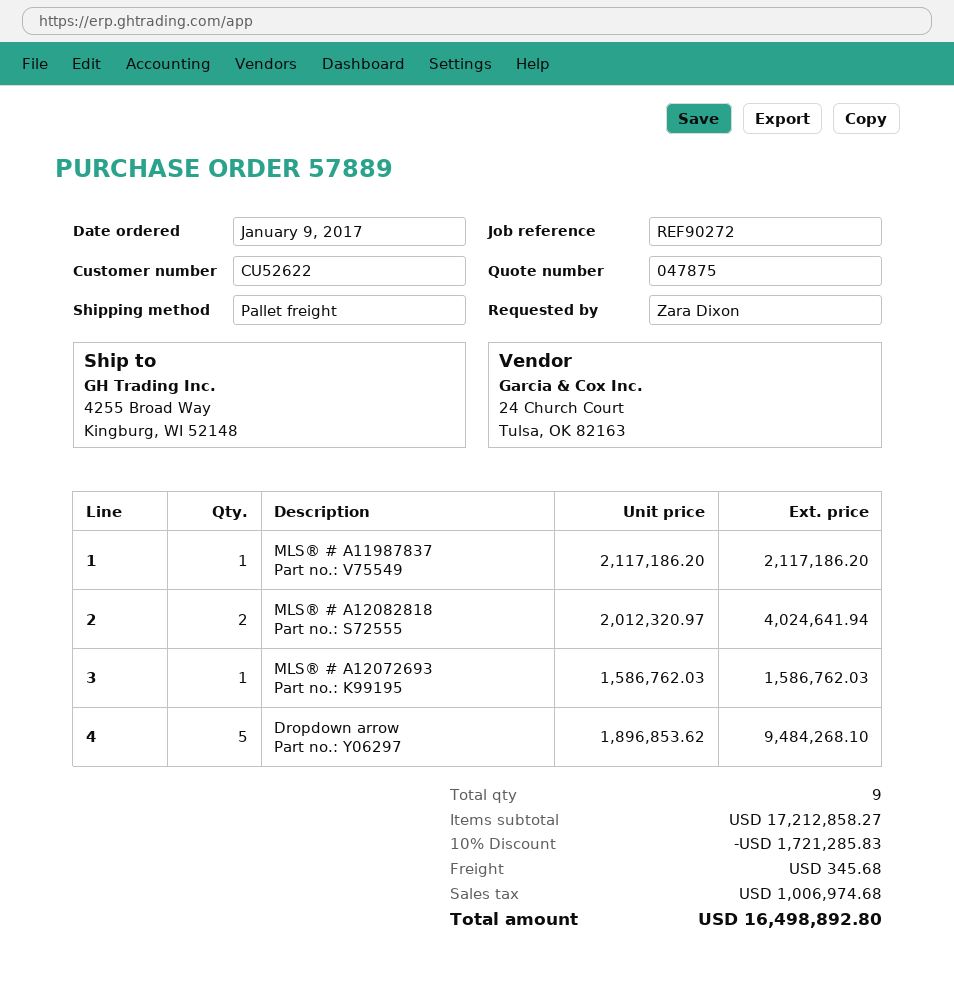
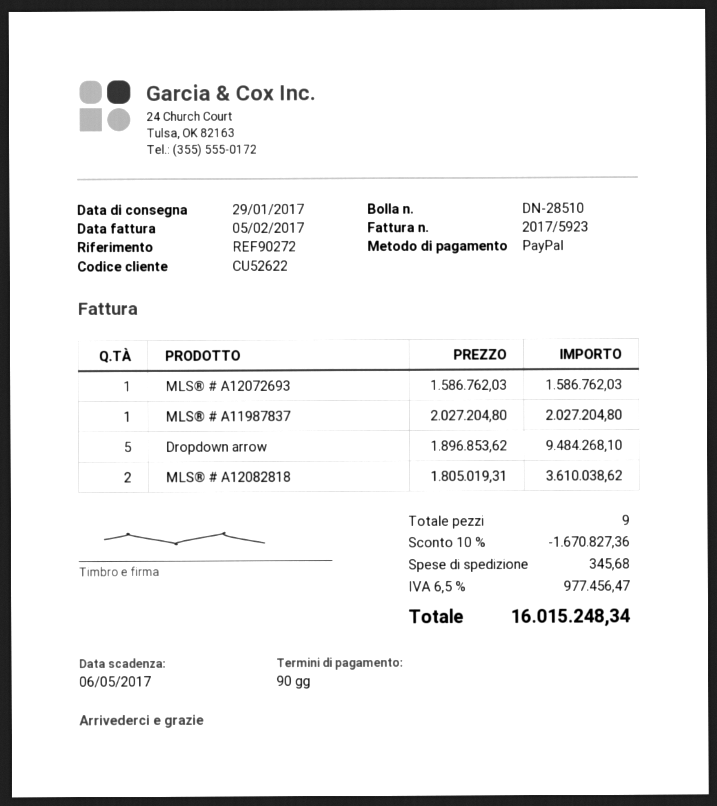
MLS® # A11987837: 1 x 2117186.20 = 2117186.20 -> 1 x 2027204.80 = 2027204.80
MLS® # A12082818: 2 x 2012320.97 = 4024641.94 -> 2 x 1805019.31 = 3610038.62
discount: 10% = 1721285.83 -> 10% = 1670827.36
tax: 1006974.68 -> 977456.47
total: 16498892.80 -> 16015248.34

